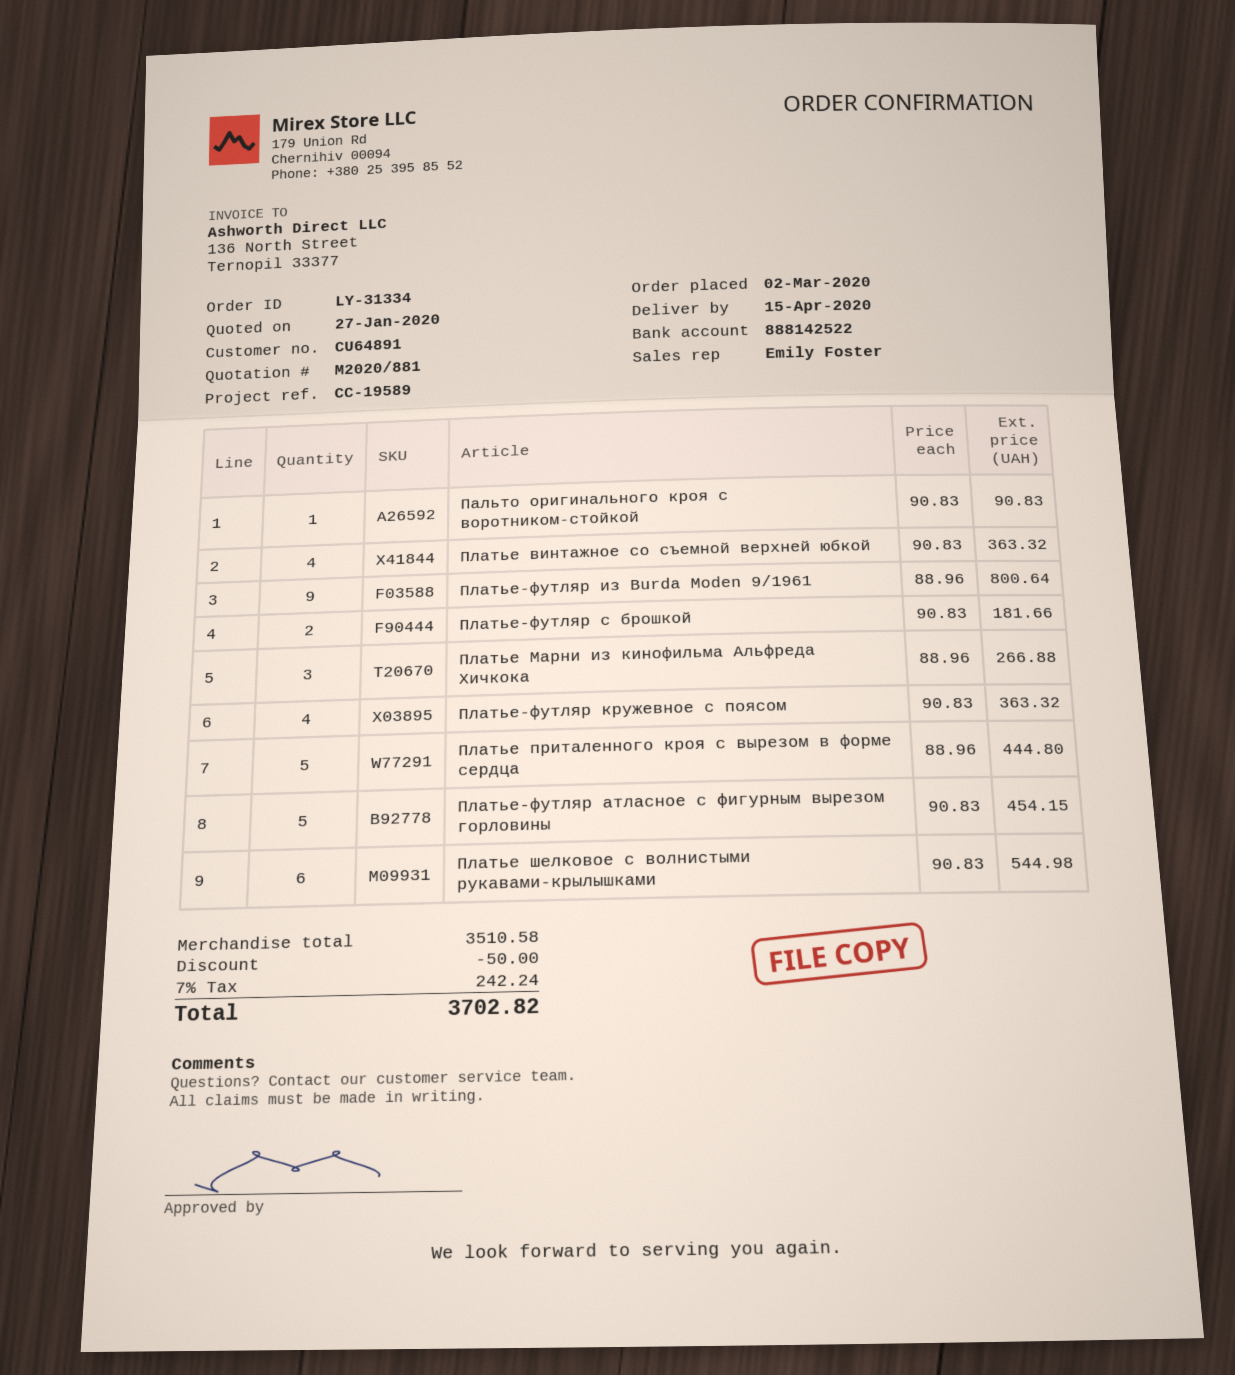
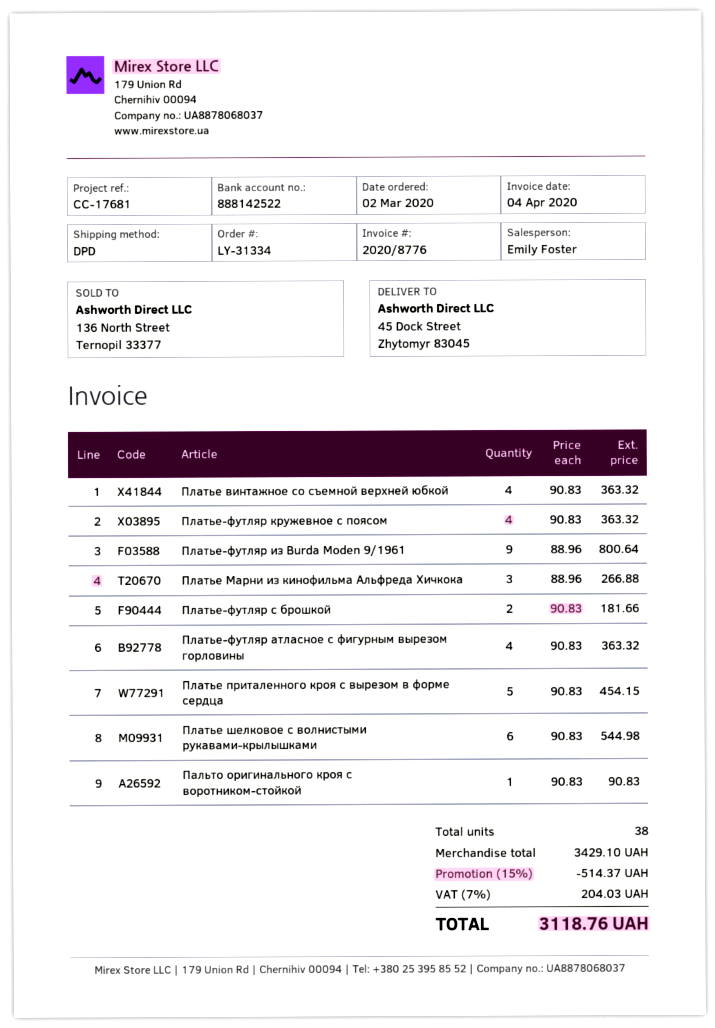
reference: CC-19589 -> CC-17681
Платье приталенного кроя с вырезом в форме сердца: 5 x 88.96 = 444.80 -> 5 x 90.83 = 454.15
Платье-футляр атласное с фигурным вырезом горловины: 5 x 90.83 = 454.15 -> 4 x 90.83 = 363.32
subtotal: 3510.58 -> 3429.10
discount: 50.00 -> 514.37
tax: 7% = 242.24 -> 7% = 204.03
total: 3702.82 -> 3118.76

